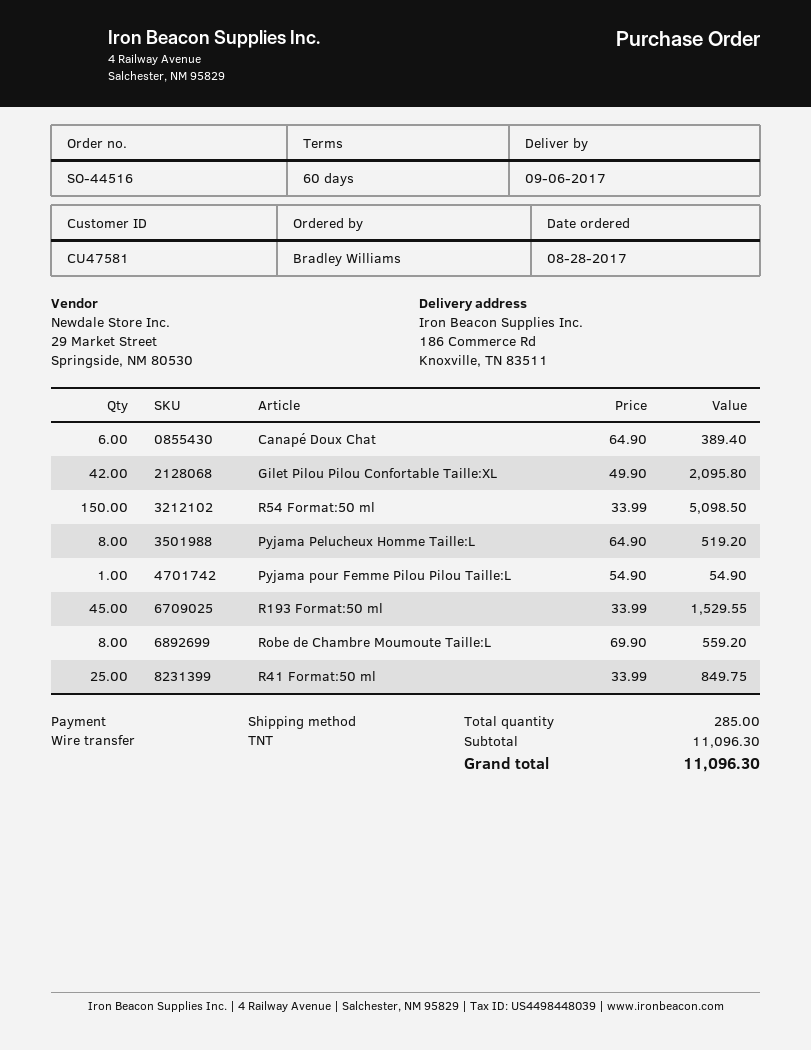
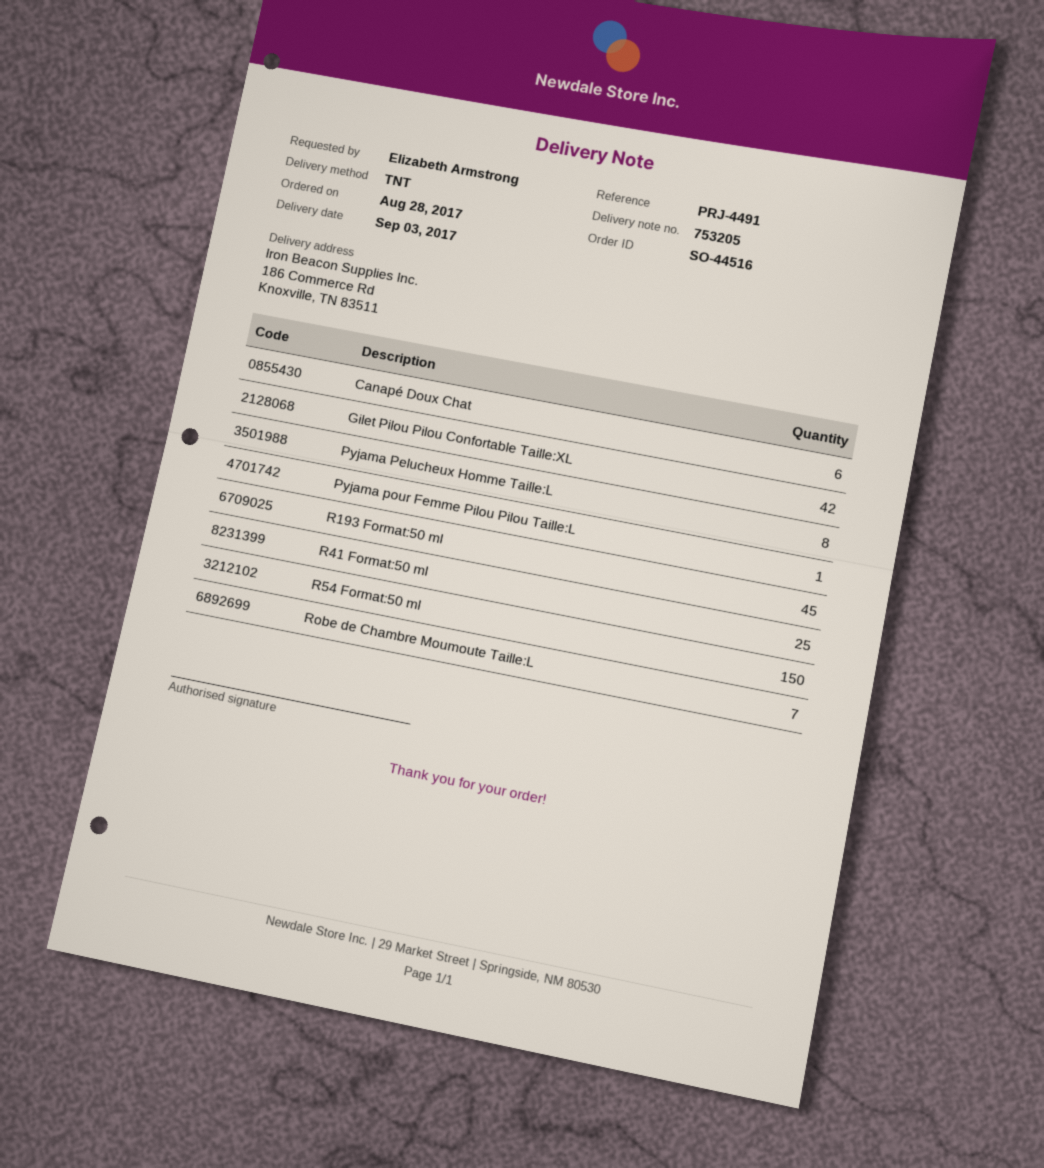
delivery date: 2017-09-06 -> 2017-09-03
ordered by: Bradley Williams -> Elizabeth Armstrong
Robe de Chambre Moumoute Taille:L: 8 -> 7

